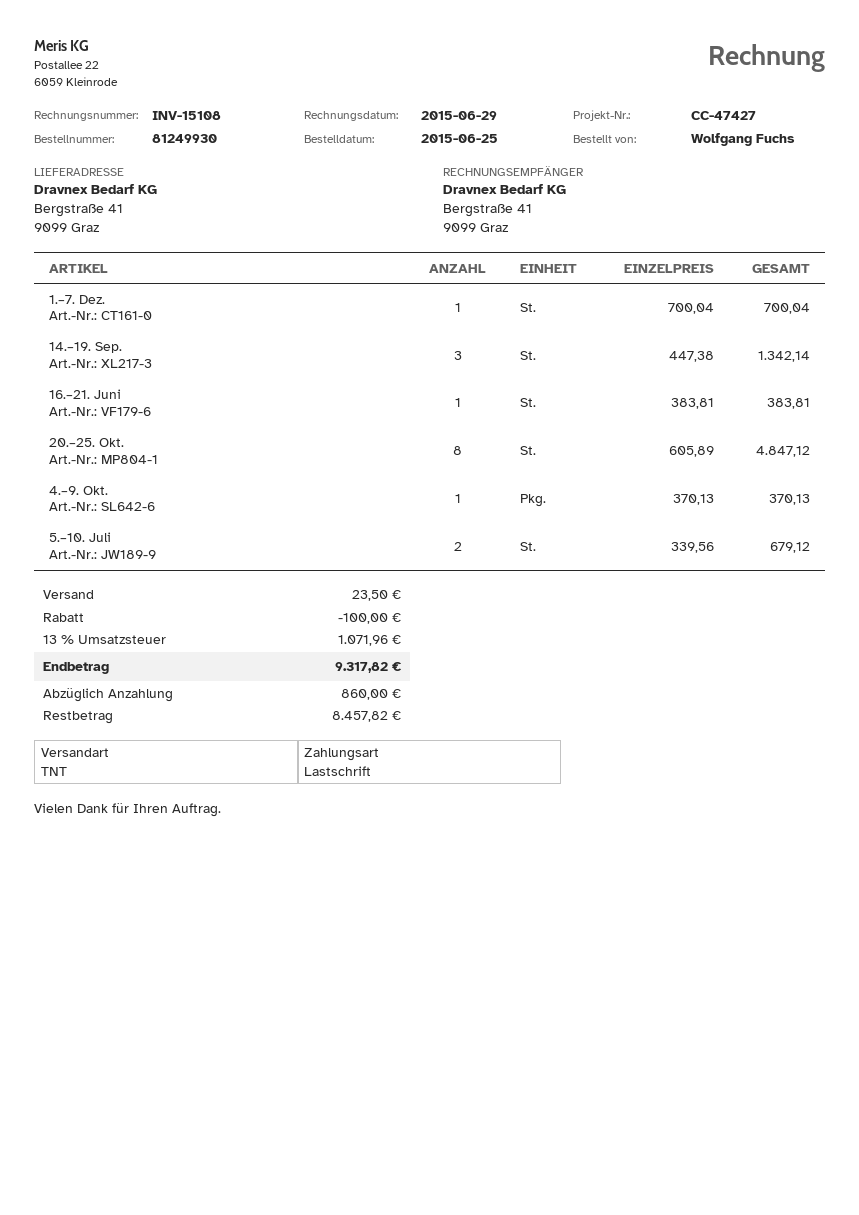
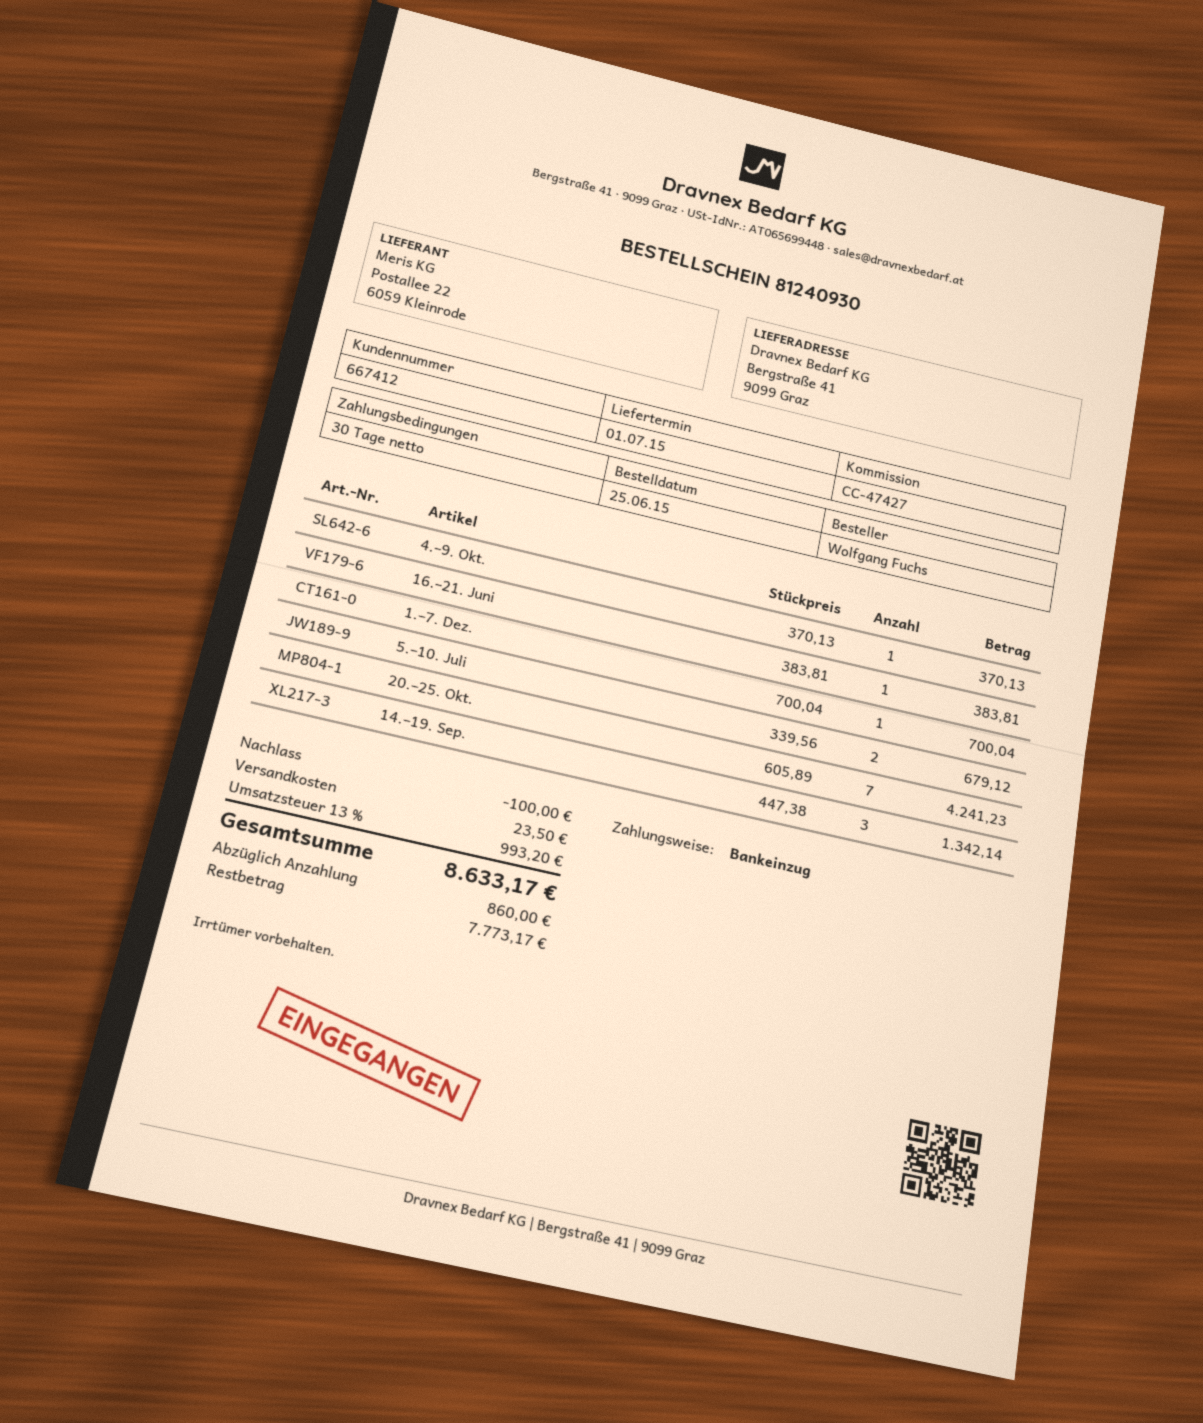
order number: 81249930 -> 81240930
20.–25. Okt.: 8 x 605.89 = 4847.12 -> 7 x 605.89 = 4241.23
tax: 13% = 1071.96 -> 13% = 993.20
total: 9317.82 -> 8633.17
balance: 8457.82 -> 7773.17

